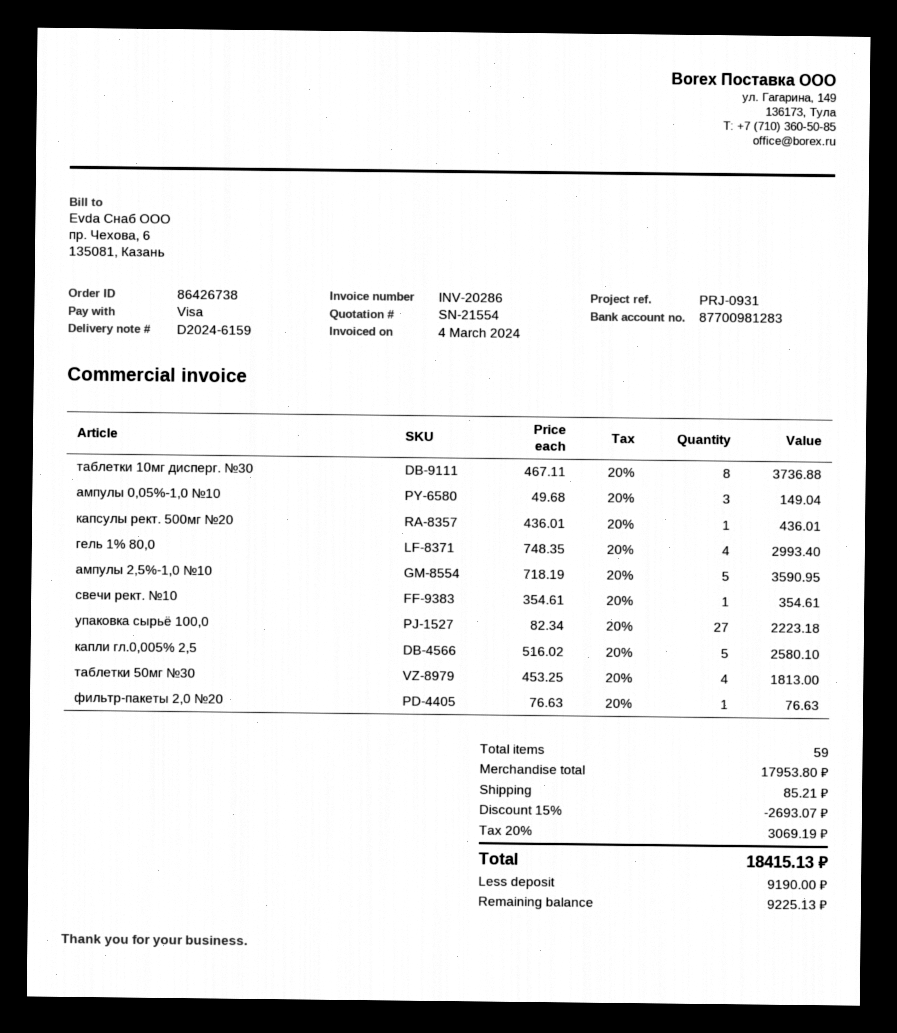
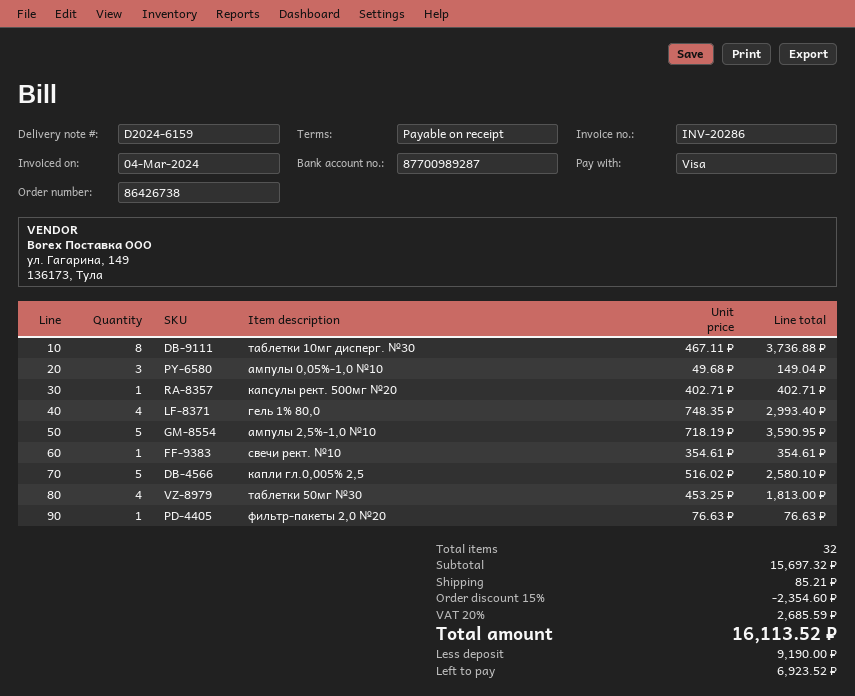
bank account: 87700981283 -> 87700989287
капсулы рект. 500мг №20: 1 x 436.01 = 436.01 -> 1 x 402.71 = 402.71
упаковка сырьё 100,0: 27 x 82.34 = 2223.18 -> none
total quantity: 59 -> 32
subtotal: 17953.80 -> 15697.32
discount: 15% = 2693.07 -> 15% = 2354.60
tax: 20% = 3069.19 -> 20% = 2685.59
total: 18415.13 -> 16113.52
balance: 9225.13 -> 6923.52

